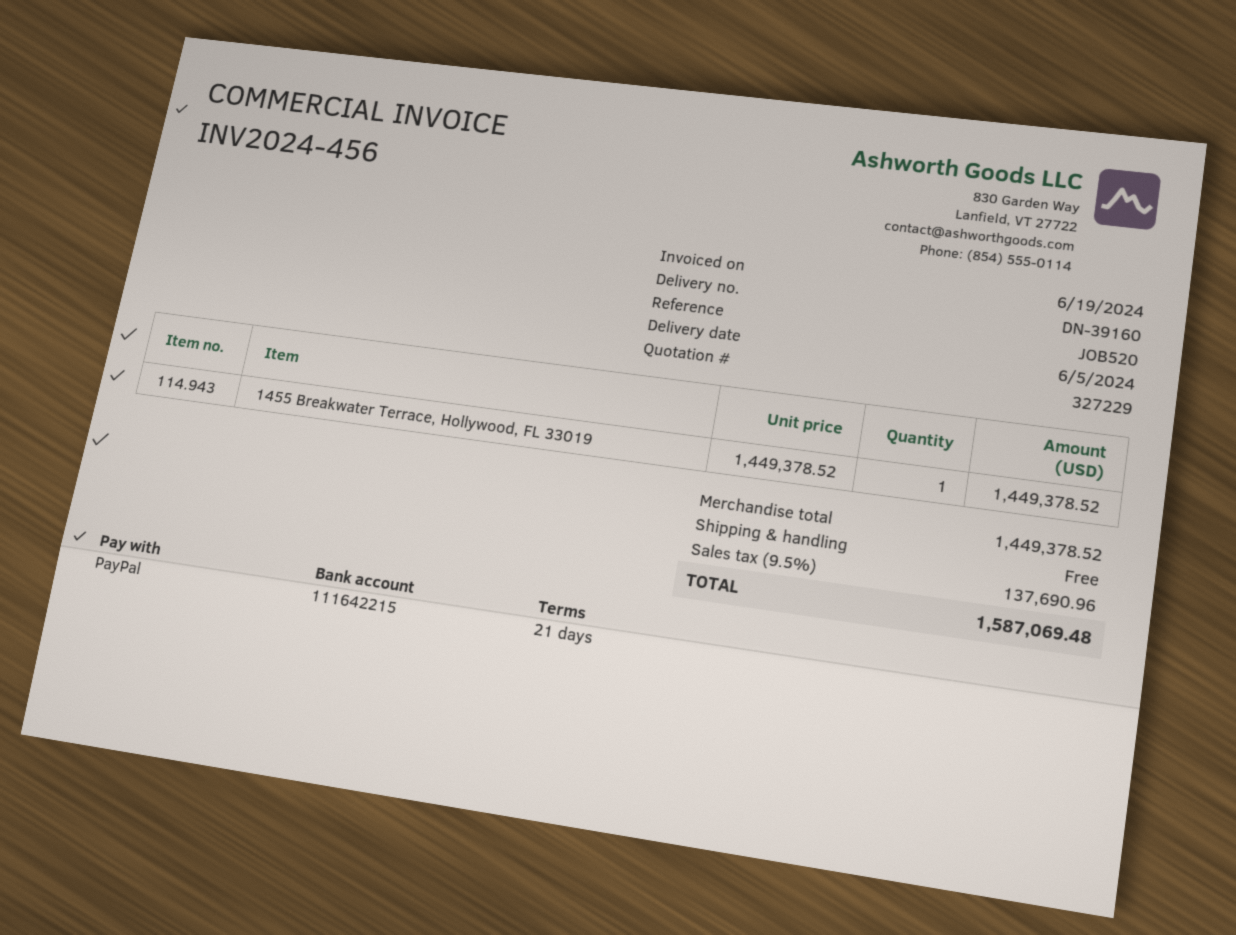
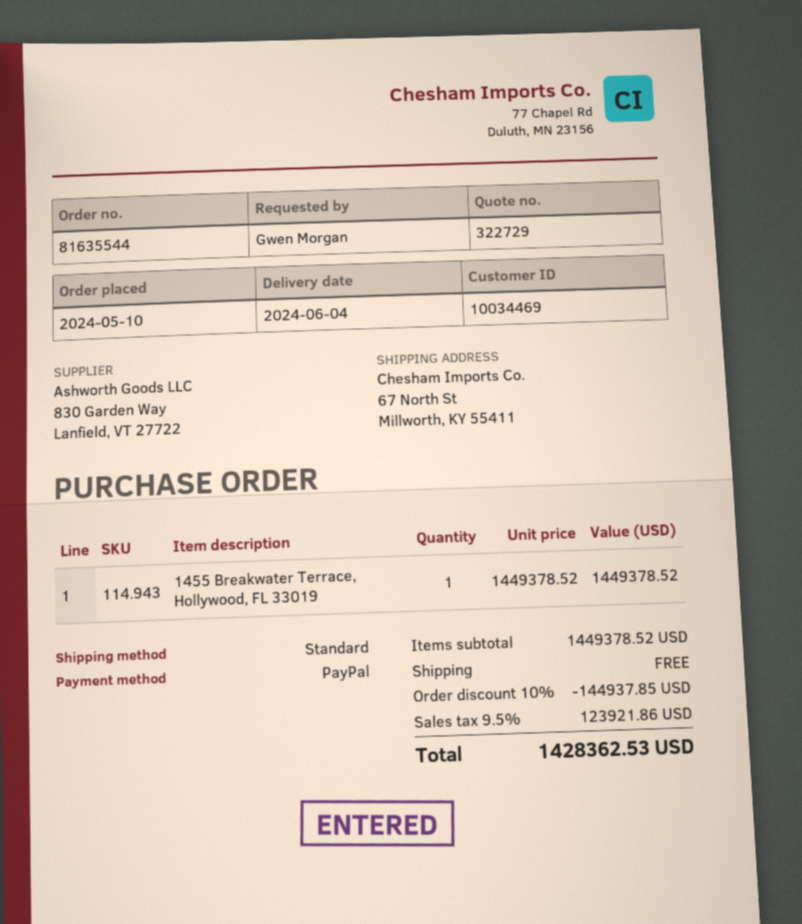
quote number: 327229 -> 322729
delivery date: 2024-06-05 -> 2024-06-04
discount: none -> 10% = 144937.85
tax: 9.5% = 137690.96 -> 9.5% = 123921.86
total: 1587069.48 -> 1428362.53

